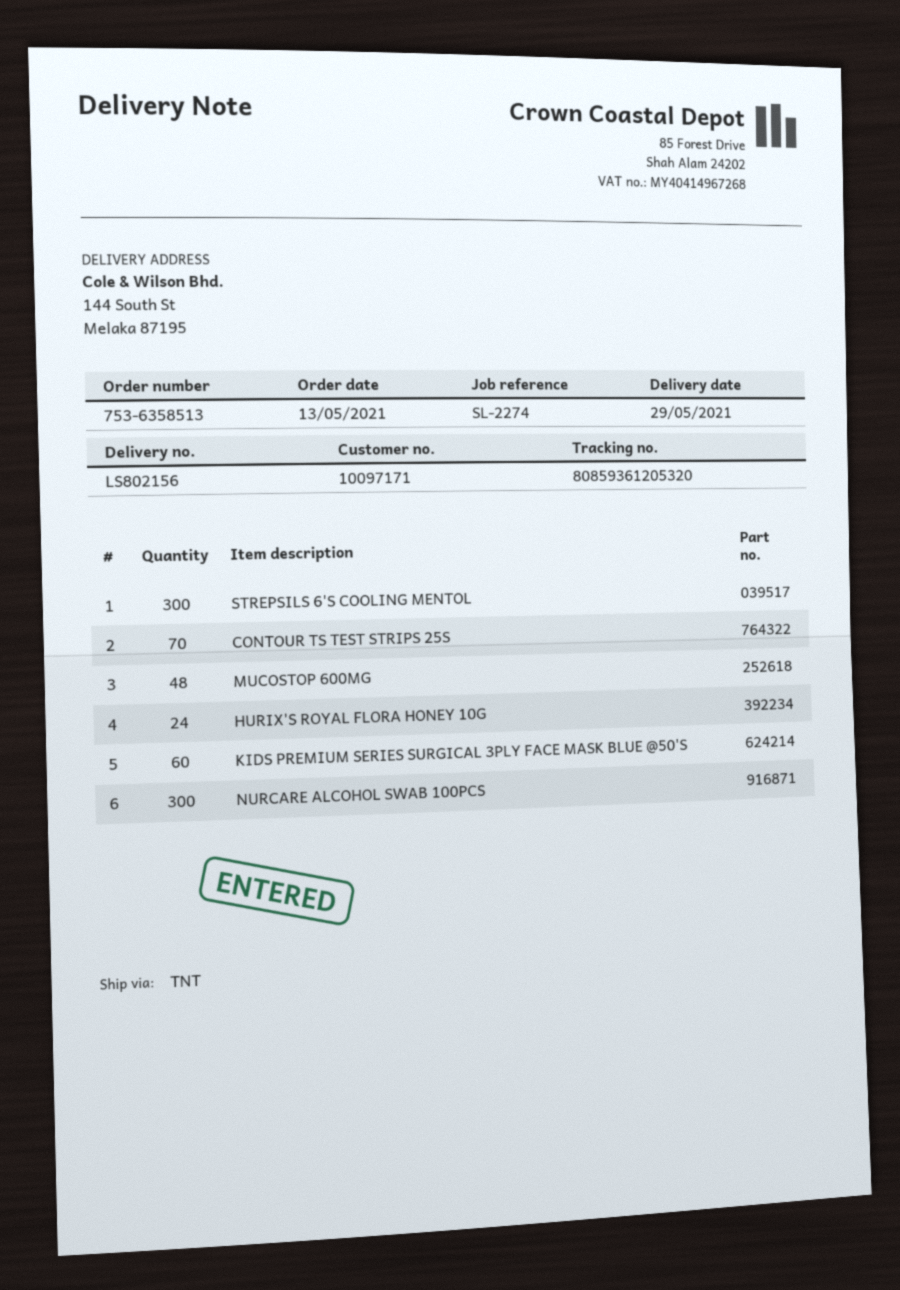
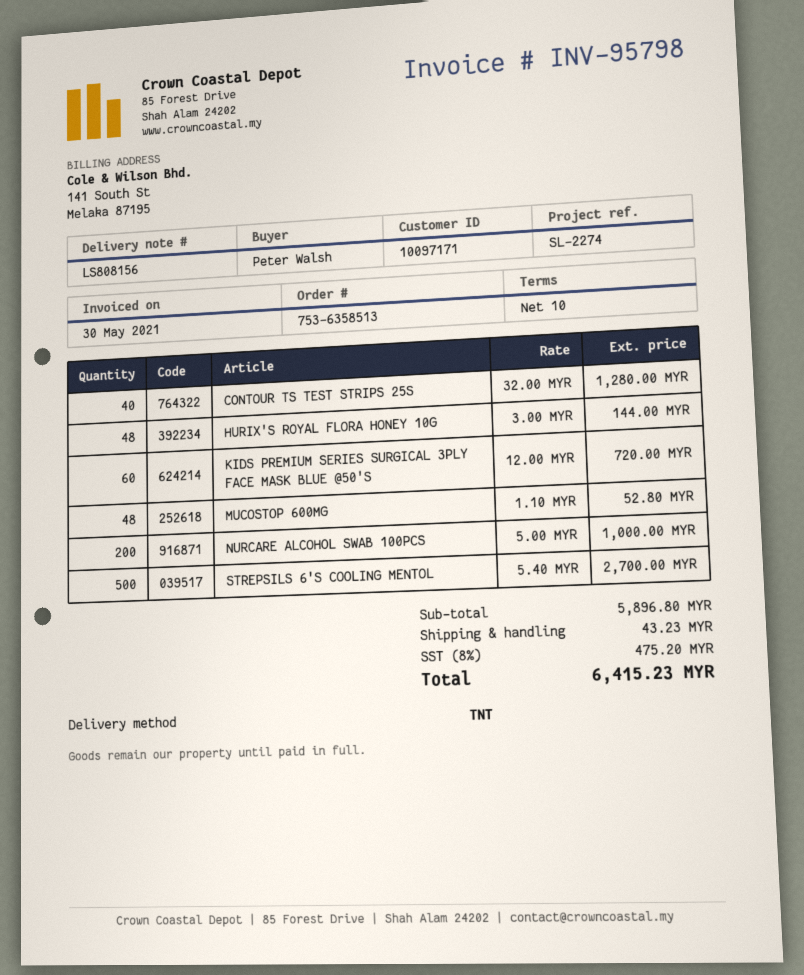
delivery note number: LS802156 -> LS808156
STREPSILS 6'S COOLING MENTOL: 300 -> 500
CONTOUR TS TEST STRIPS 25S: 70 -> 40
HURIX'S ROYAL FLORA HONEY 10G: 24 -> 48
NURCARE ALCOHOL SWAB 100PCS: 300 -> 200

